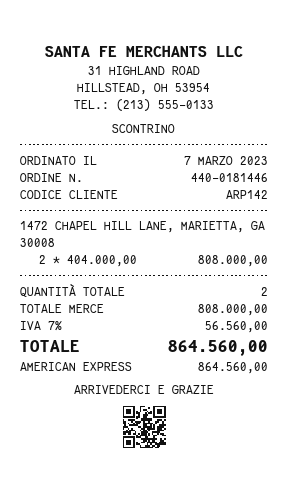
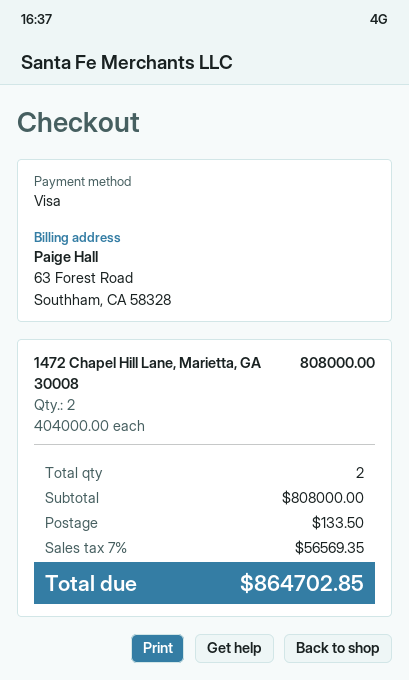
payment method: American Express -> Visa
shipping: none -> 133.50
tax: 7% = 56560.00 -> 7% = 56569.35
total: 864560.00 -> 864702.85

